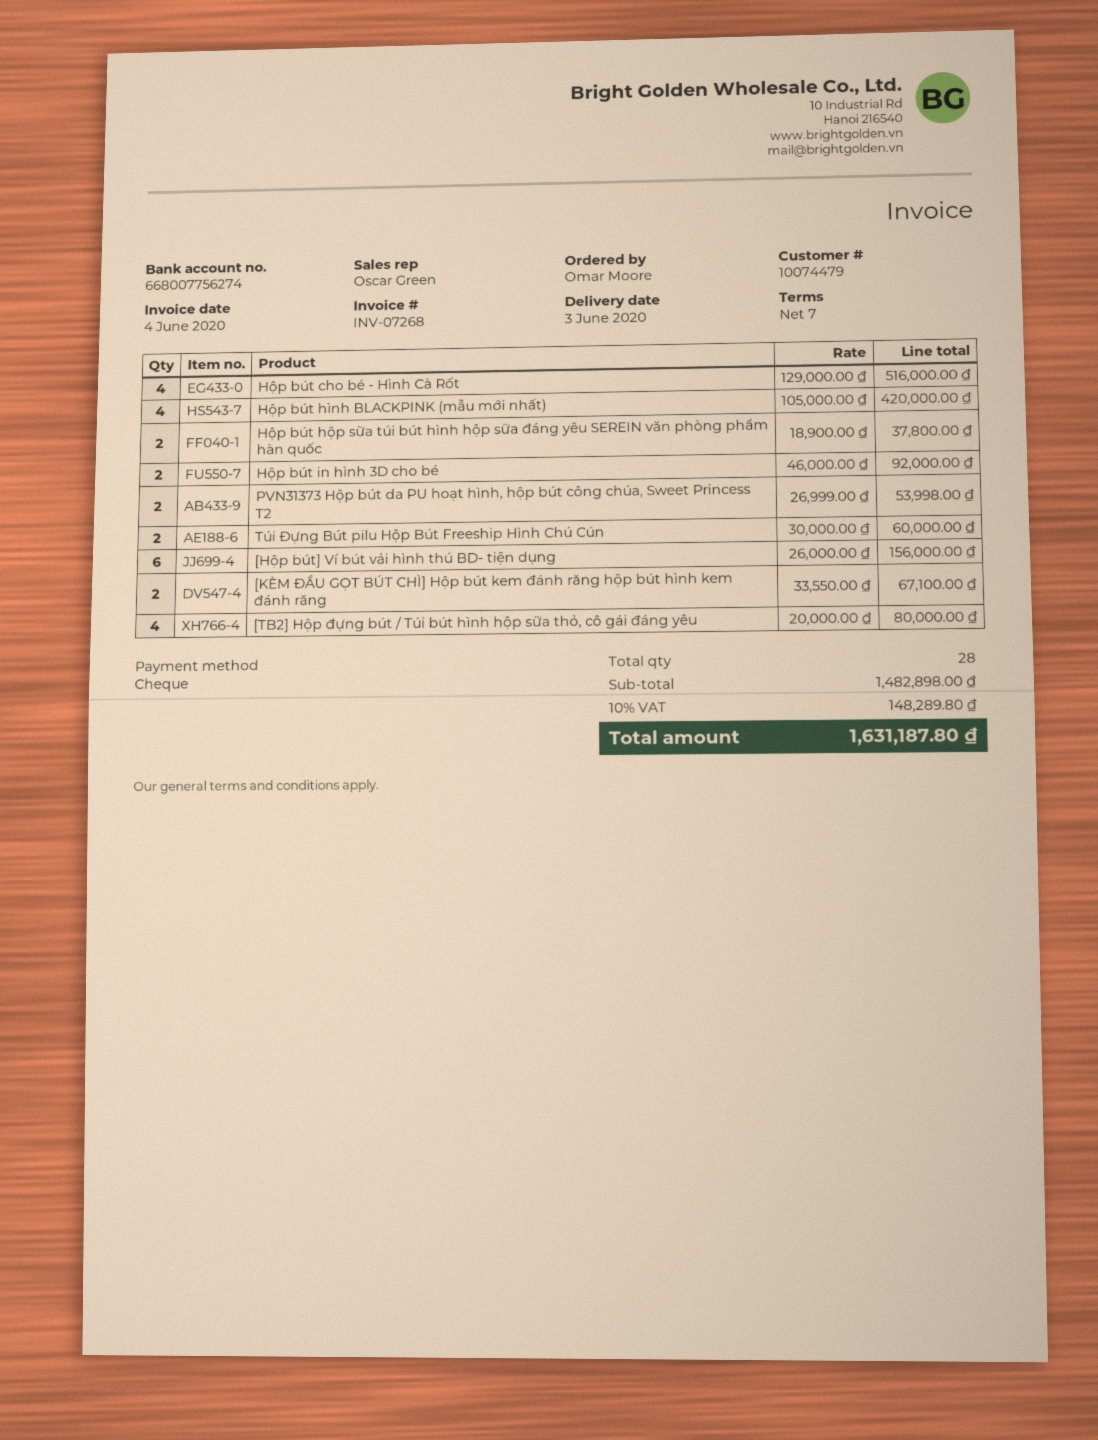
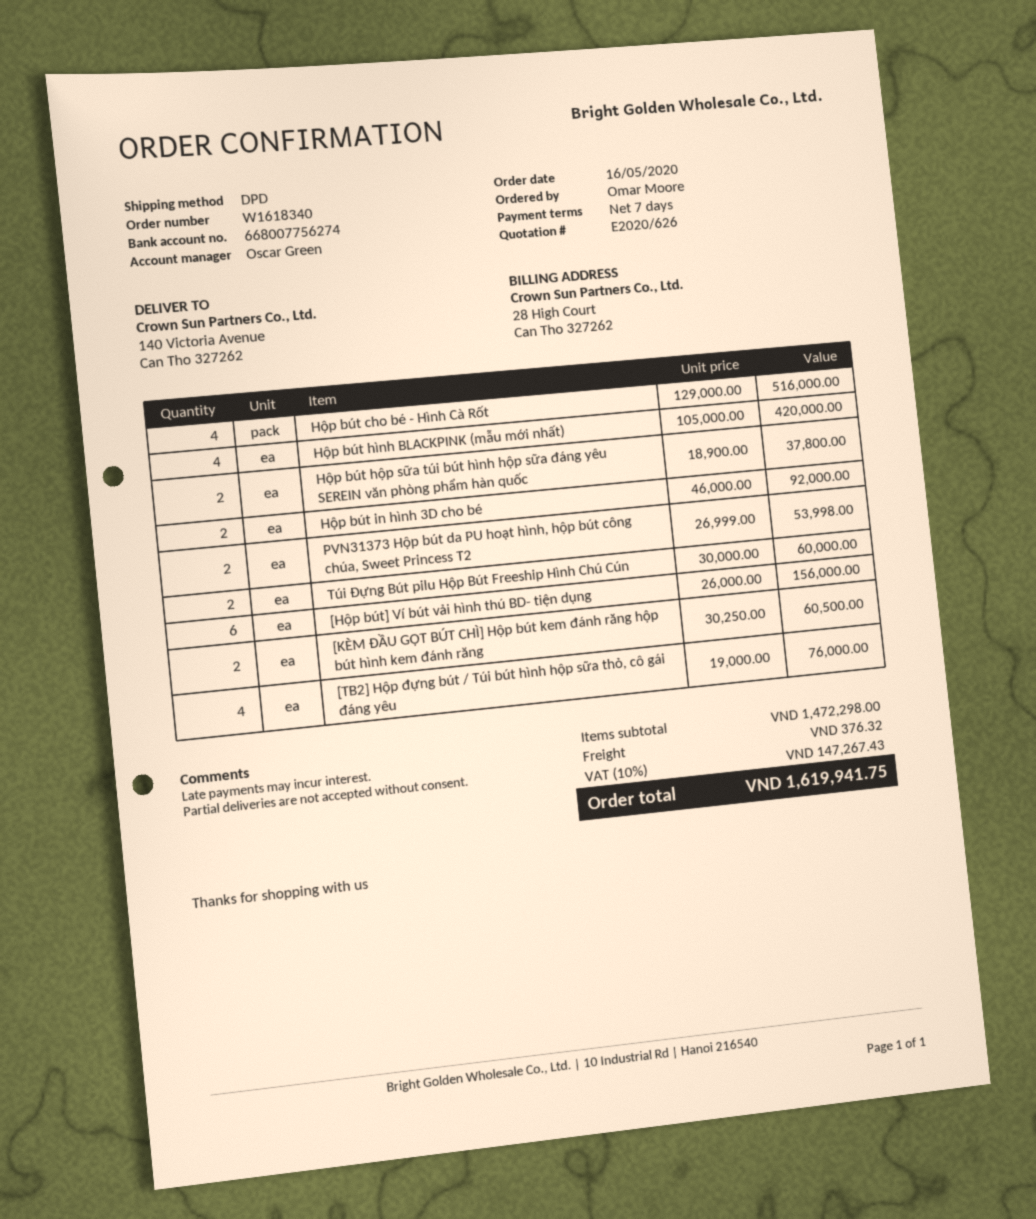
[KÈM ĐẦU GỌT BÚT CHÌ] Hộp bút kem đánh răng hộp bút hình kem đánh răng: 2 x 33550.00 = 67100.00 -> 2 x 30250.00 = 60500.00
[TB2] Hộp đựng bút / Túi bút hình hộp sữa thỏ, cô gái đáng yêu: 4 x 20000.00 = 80000.00 -> 4 x 19000.00 = 76000.00
subtotal: 1482898.00 -> 1472298.00
shipping: none -> 376.32
tax: 10% = 148289.80 -> 10% = 147267.43
total: 1631187.80 -> 1619941.75

